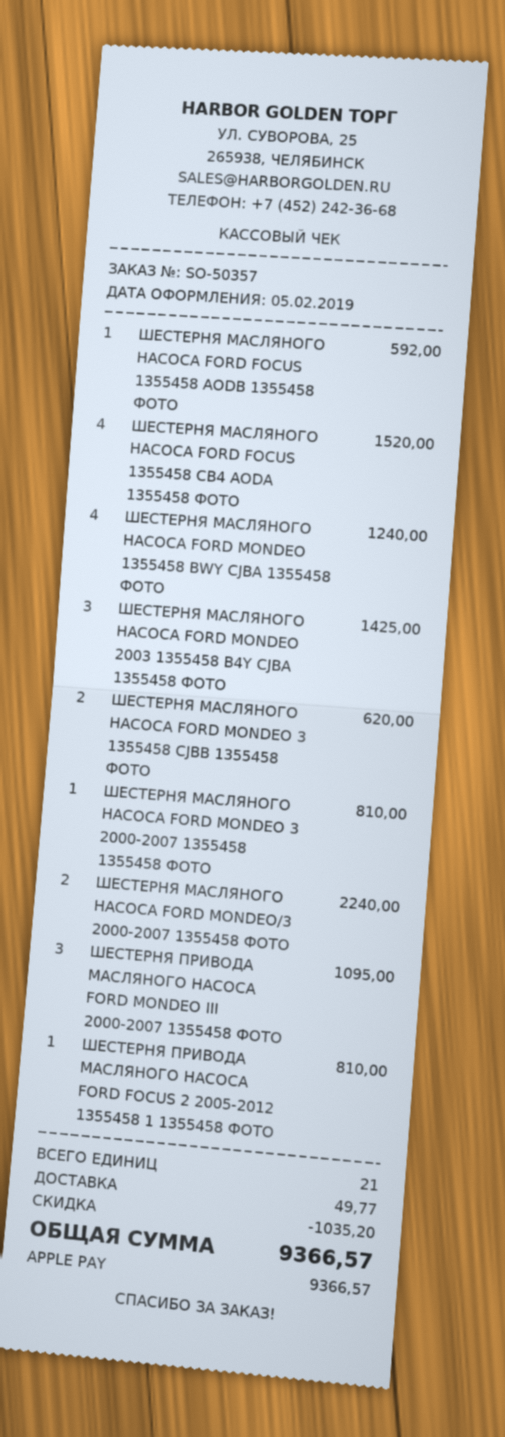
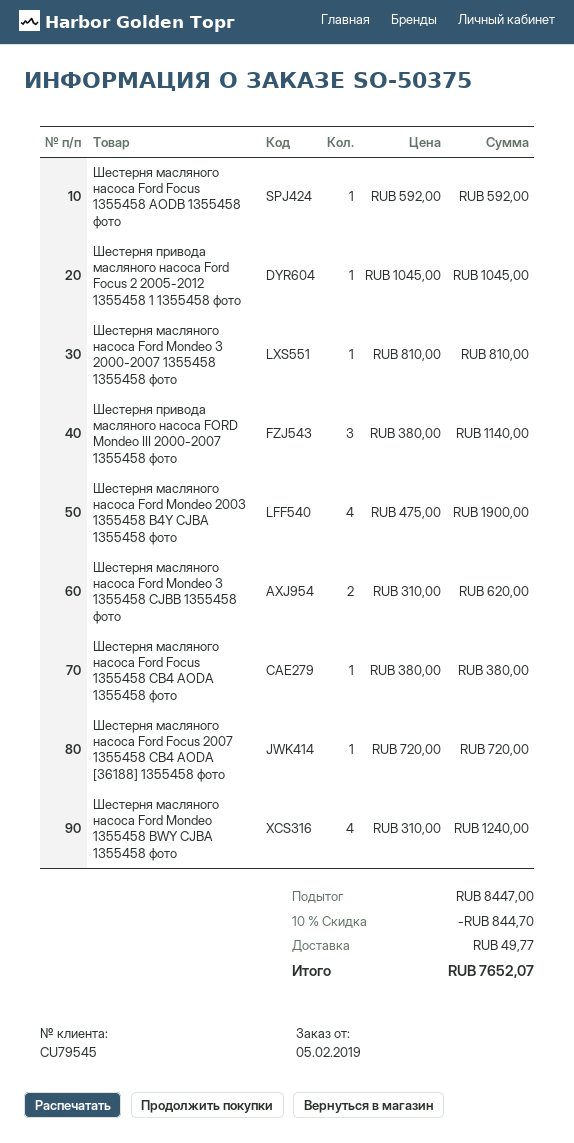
order number: SO-50357 -> SO-50375
ШЕСТЕРНЯ МАСЛЯНОГО НАСОСА FORD FOCUS 1355458 CB4 AODA 1355458 ФОТО: 4 for 1520.00 -> 1 for 380.00
ШЕСТЕРНЯ МАСЛЯНОГО НАСОСА FORD MONDEO 2003 1355458 B4Y CJBA 1355458 ФОТО: 3 for 1425.00 -> 4 for 1900.00
ШЕСТЕРНЯ МАСЛЯНОГО НАСОСА FORD MONDEO/3 2000-2007 1355458 ФОТО: 2 for 2240.00 -> none
ШЕСТЕРНЯ ПРИВОДА МАСЛЯНОГО НАСОСА FORD MONDEO III 2000-2007 1355458 ФОТО: 3 for 1095.00 -> 3 for 1140.00
ШЕСТЕРНЯ ПРИВОДА МАСЛЯНОГО НАСОСА FORD FOCUS 2 2005-2012 1355458 1 1355458 ФОТО: 1 for 810.00 -> 1 for 1045.00
Шестерня масляного насоса Ford Focus 2007 1355458 CB4 AODA [36188] 1355458 фото: none -> 1 for 720.00
discount: 1035.20 -> 844.70
total: 9366.57 -> 7652.07

